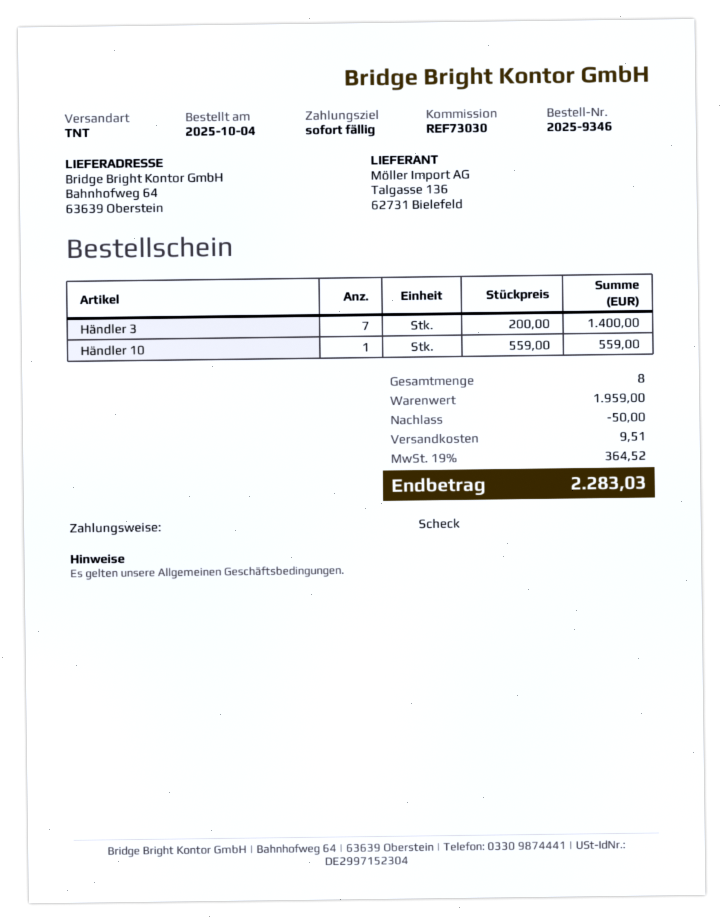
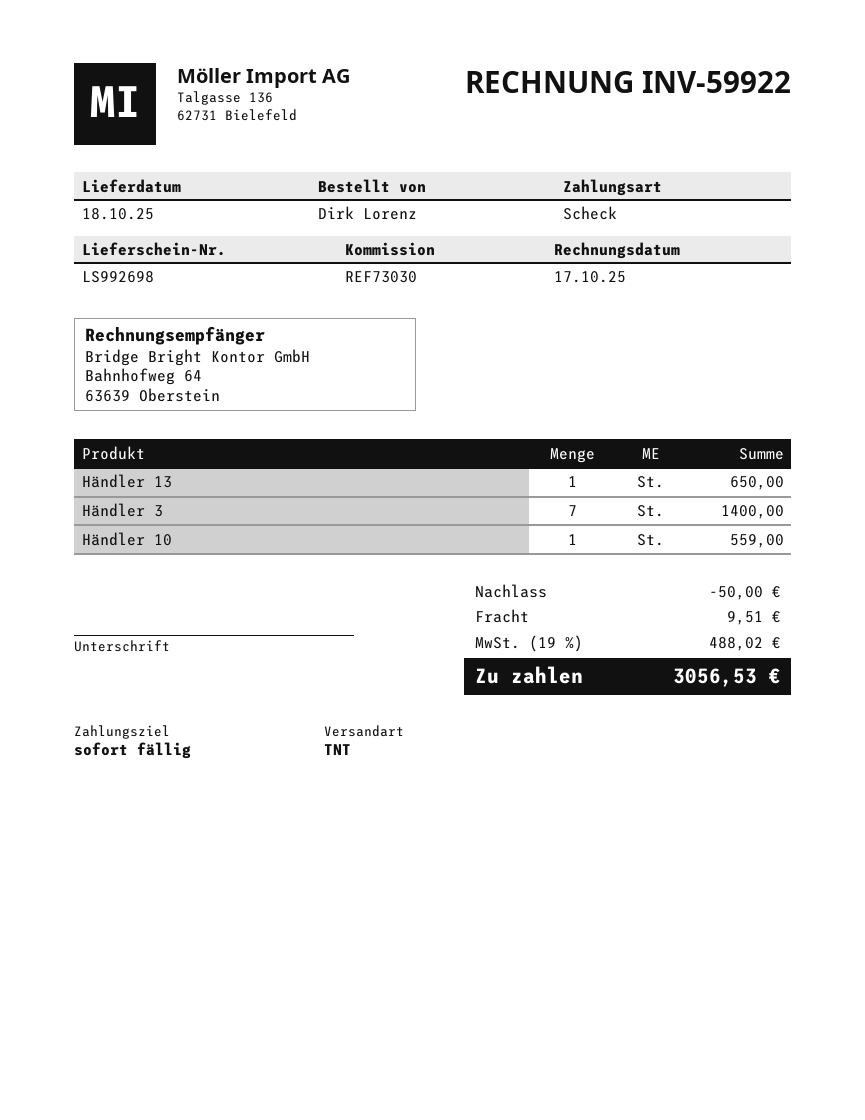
Händler 13: none -> 1 for 650.00
tax: 19% = 364.52 -> 19% = 488.02
total: 2283.03 -> 3056.53

